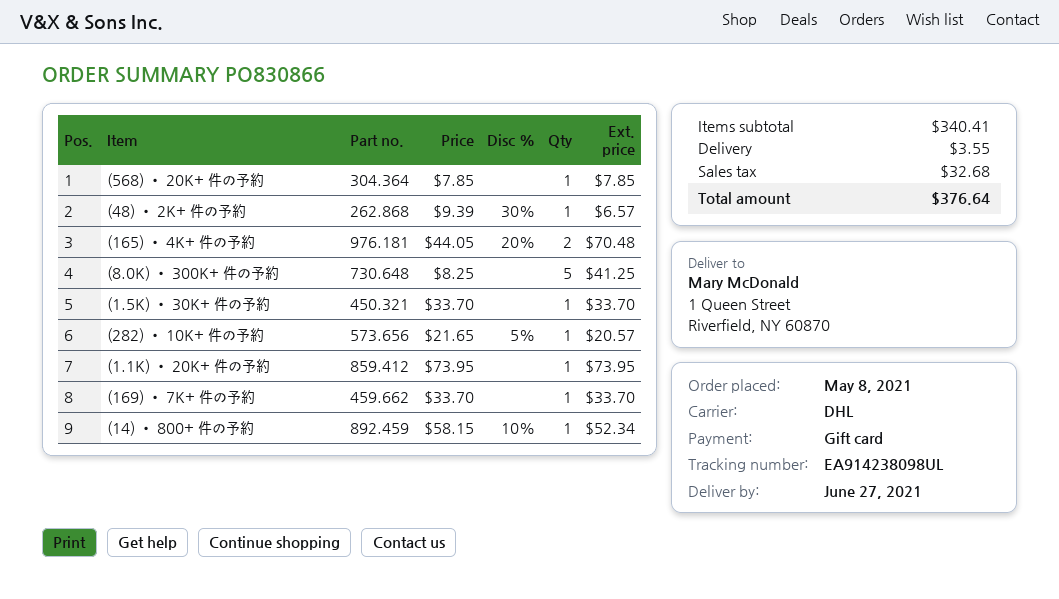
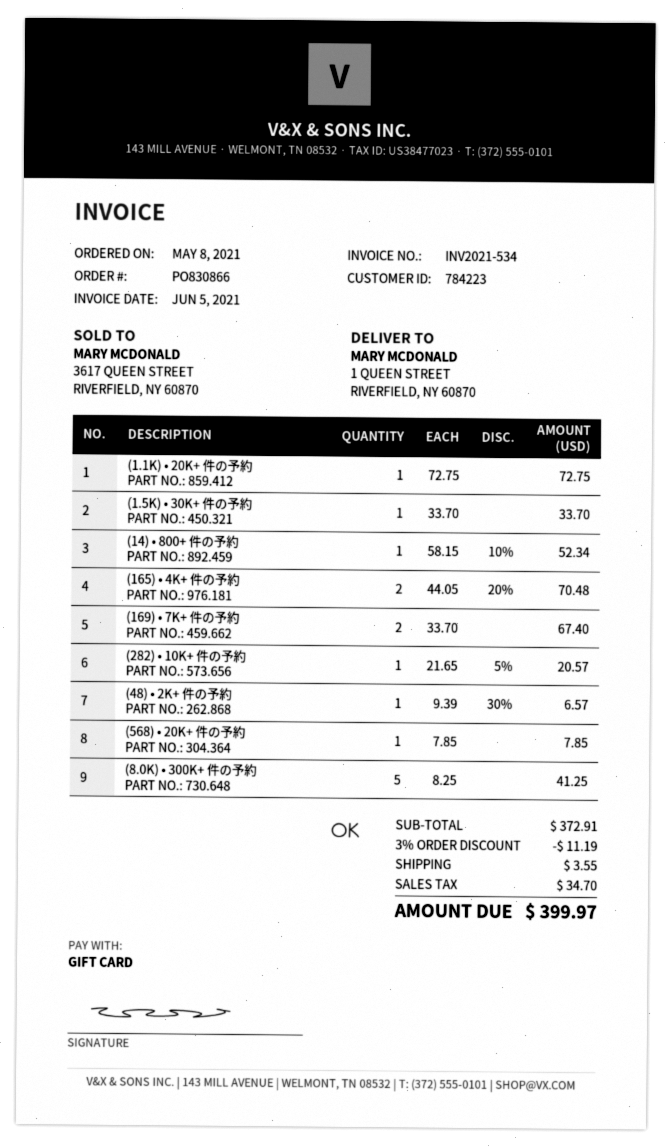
(1.1K) • 20K+ 件の予約: 1 x 73.95 = 73.95 -> 1 x 72.75 = 72.75
(169) • 7K+ 件の予約: 1 x 33.70 = 33.70 -> 2 x 33.70 = 67.40
subtotal: 340.41 -> 372.91
discount: none -> 3% = 11.19
tax: 32.68 -> 34.70
total: 376.64 -> 399.97

